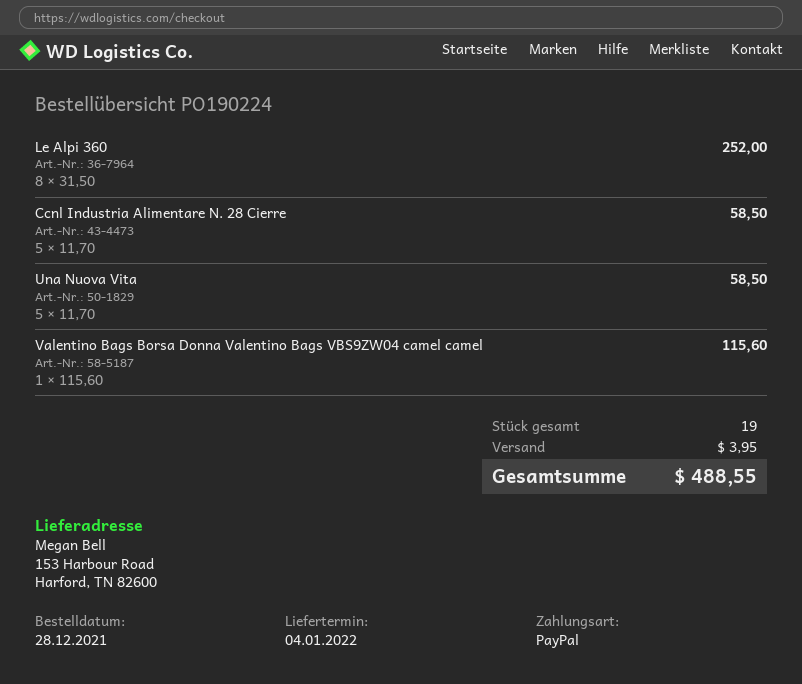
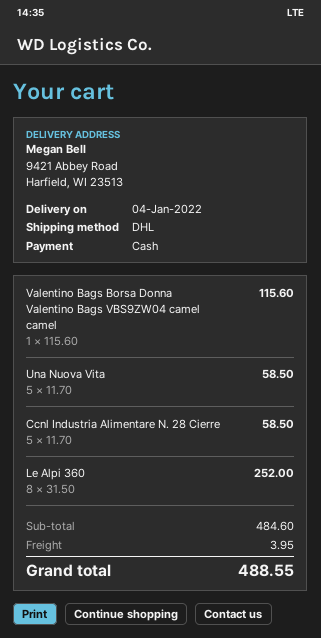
payment method: PayPal -> cash
ship to: 153 Harbour Road, Harford, TN 82600 -> 9421 Abbey Road, Harfield, WI 23513

